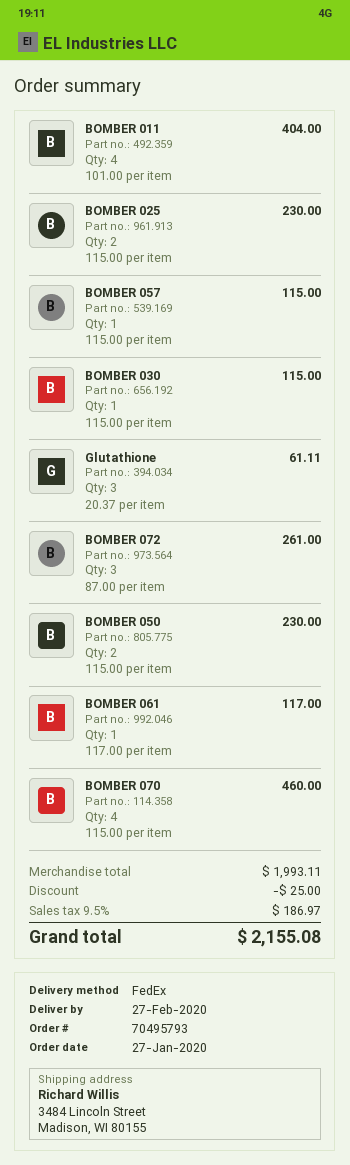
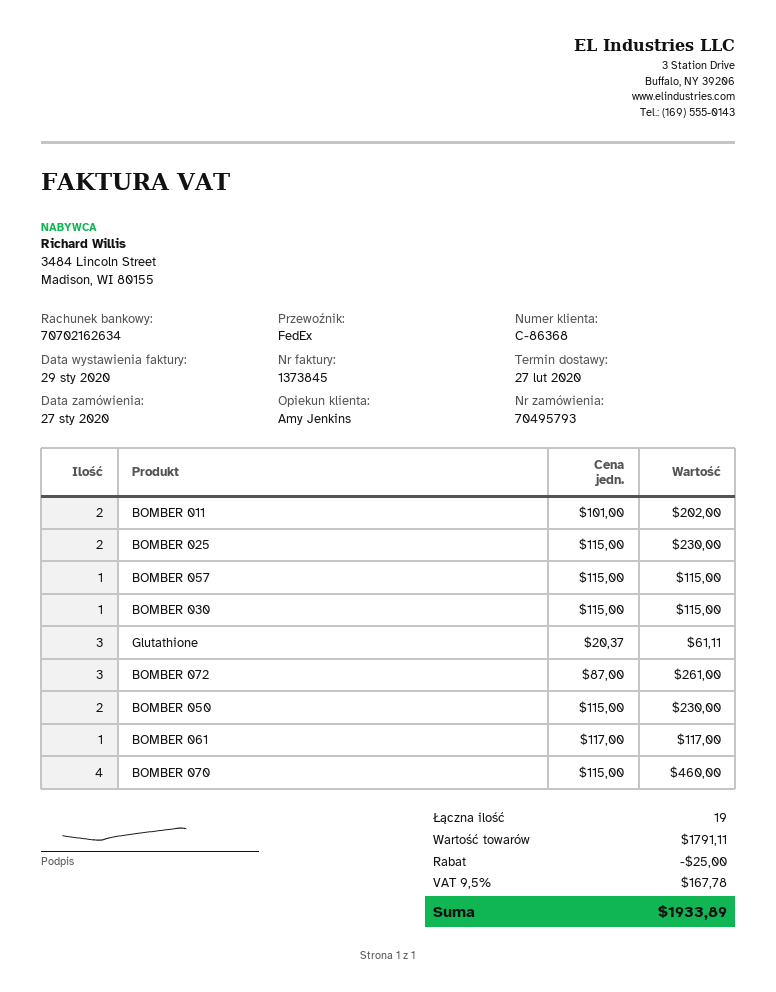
BOMBER 011: 4 x 101.00 = 404.00 -> 2 x 101.00 = 202.00
subtotal: 1993.11 -> 1791.11
tax: 9.5% = 186.97 -> 9.5% = 167.78
total: 2155.08 -> 1933.89

